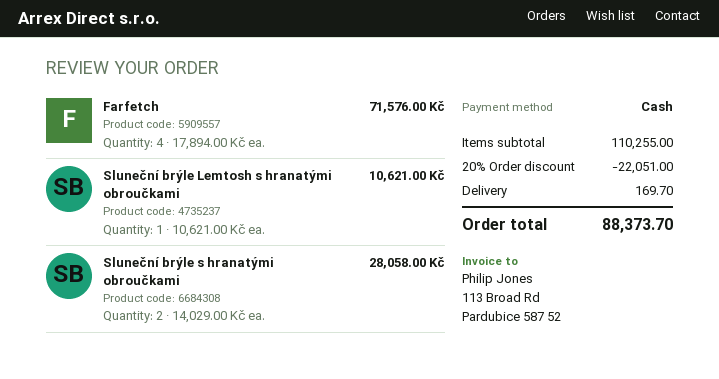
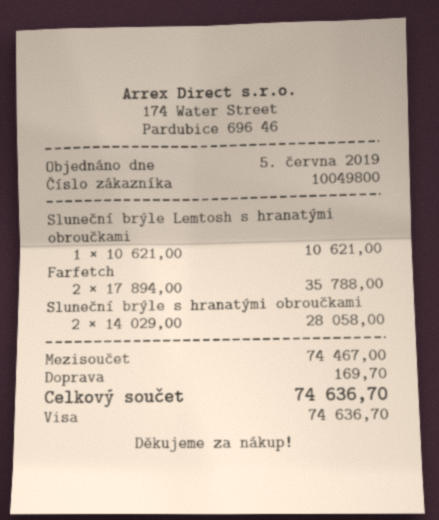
payment method: cash -> Visa
Farfetch: 4 x 17894.00 = 71576.00 -> 2 x 17894.00 = 35788.00
subtotal: 110255.00 -> 74467.00
discount: 20% = 22051.00 -> none
total: 88373.70 -> 74636.70

